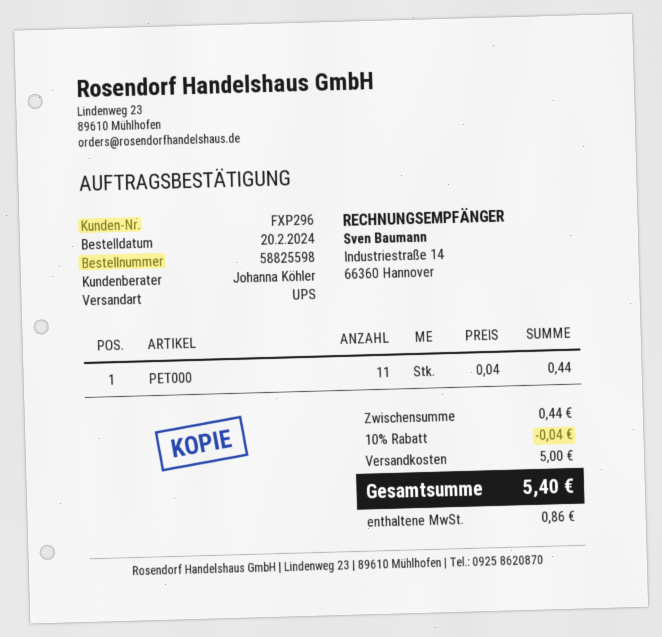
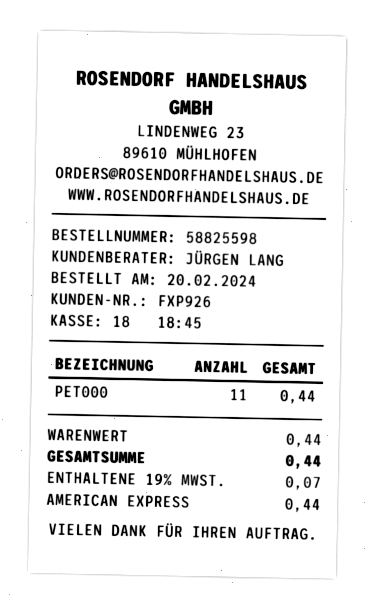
customer number: FXP296 -> FXP926
sales rep: Johanna Köhler -> JÜRGEN LANG
discount: 10% = 0.04 -> none
shipping: 5.00 -> none
tax: 0.86 -> 0.07
total: 5.40 -> 0.44

